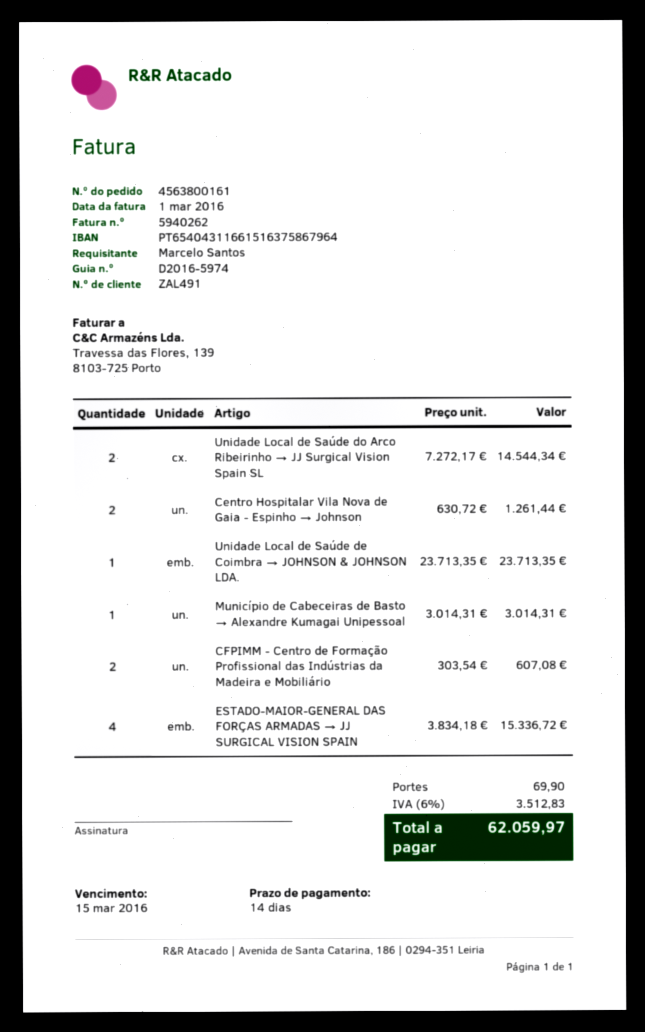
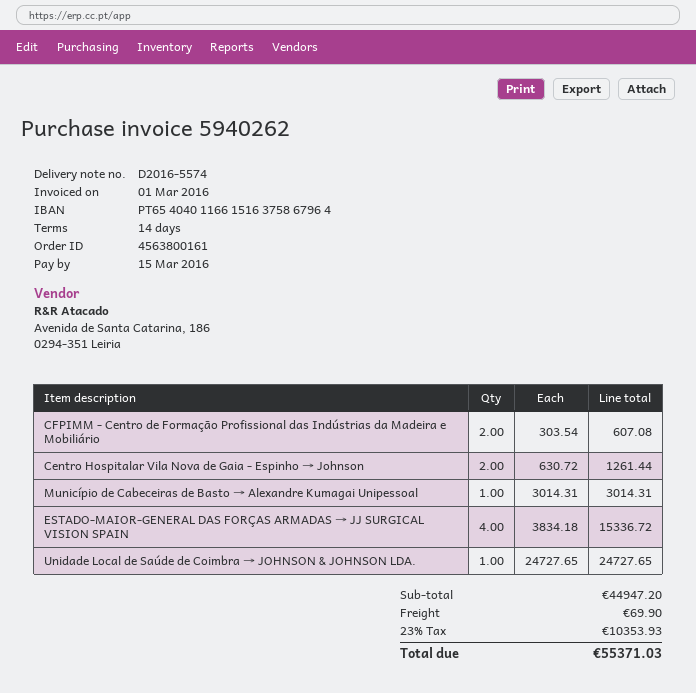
delivery note number: D2016-5974 -> D2016-5574
bank account: PT65404311661516375867964 -> PT65404011661516375867964
Unidade Local de Saúde do Arco Ribeirinho → JJ Surgical Vision Spain SL: 2 x 7272.17 = 14544.34 -> none
Unidade Local de Saúde de Coimbra → JOHNSON & JOHNSON LDA.: 1 x 23713.35 = 23713.35 -> 1 x 24727.65 = 24727.65
tax: 6% = 3512.83 -> 23% = 10353.93
total: 62059.97 -> 55371.03

